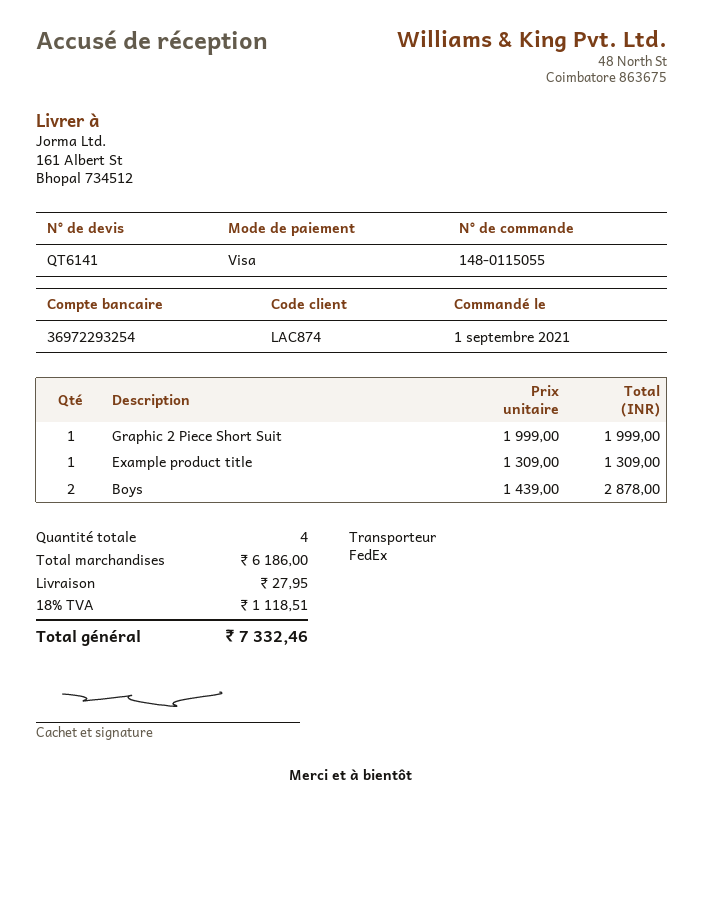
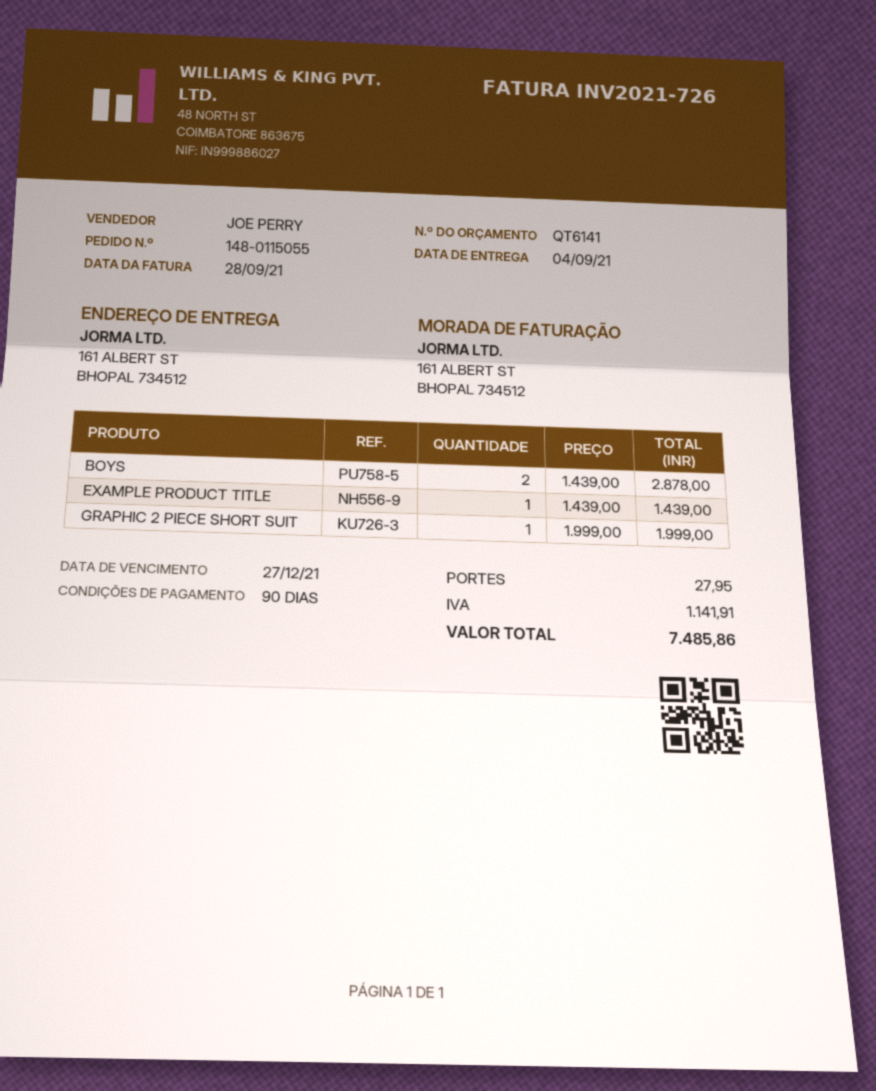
Example product title: 1 x 1309.00 = 1309.00 -> 1 x 1439.00 = 1439.00
tax: 1118.51 -> 1141.91
total: 7332.46 -> 7485.86

